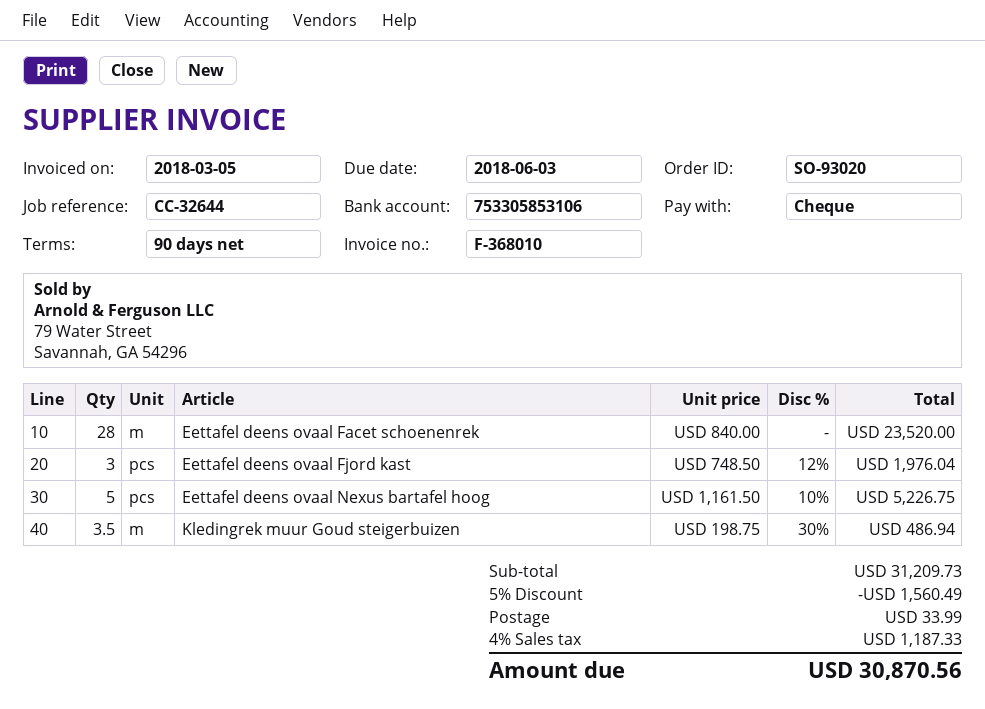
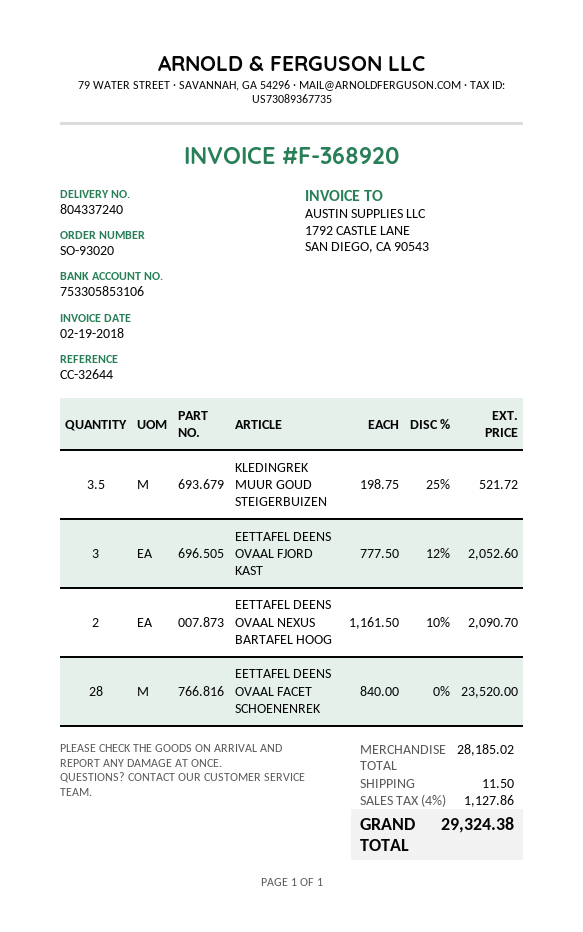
invoice number: F-368010 -> F-368920
invoice date: 2018-03-05 -> 2018-02-19
Eettafel deens ovaal Fjord kast: 3 x 748.50 - 12% = 1976.04 -> 3 x 777.50 - 12% = 2052.60
Eettafel deens ovaal Nexus bartafel hoog: 5 x 1161.50 - 10% = 5226.75 -> 2 x 1161.50 - 10% = 2090.70
Kledingrek muur Goud steigerbuizen: 3.5 x 198.75 - 30% = 486.94 -> 3.5 x 198.75 - 25% = 521.72
subtotal: 31209.73 -> 28185.02
discount: 5% = 1560.49 -> none
shipping: 33.99 -> 11.50
tax: 4% = 1187.33 -> 4% = 1127.86
total: 30870.56 -> 29324.38

